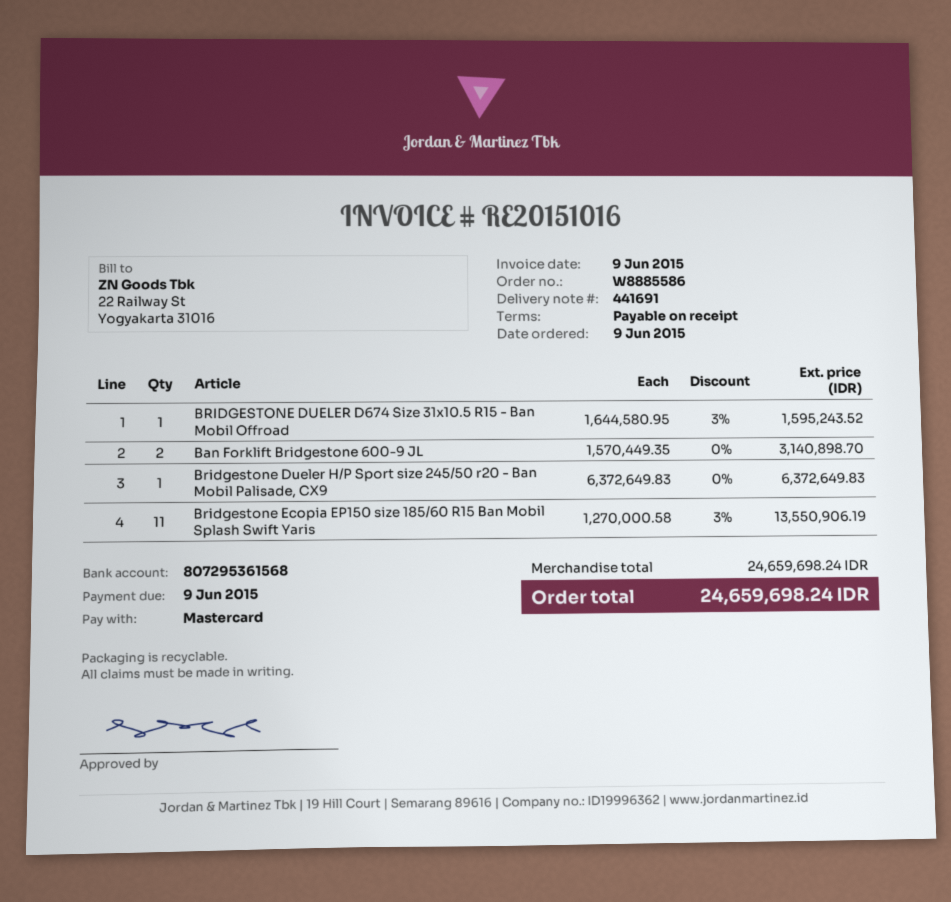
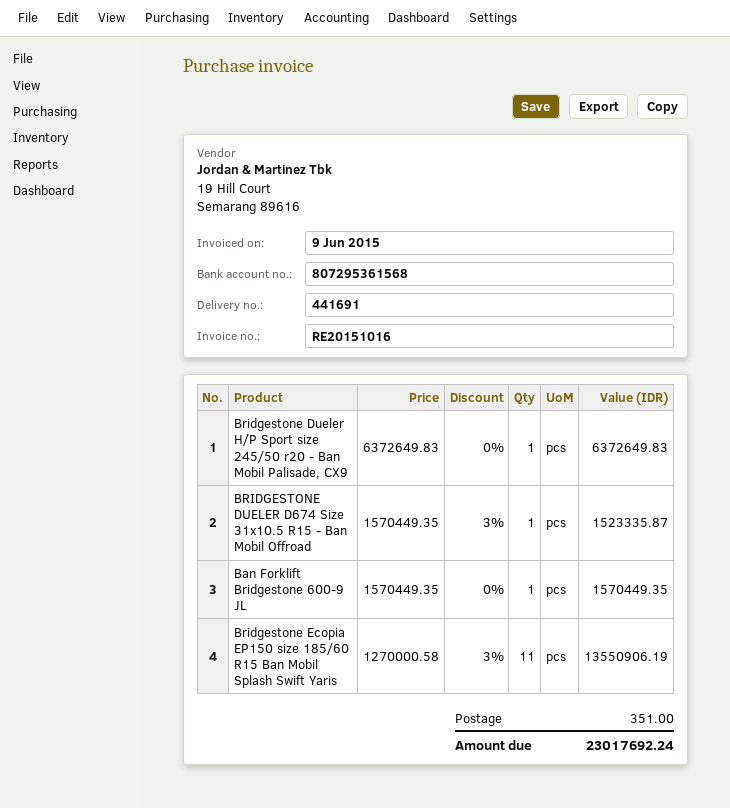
BRIDGESTONE DUELER D674 Size 31x10.5 R15 - Ban Mobil Offroad: 1 x 1644580.95 - 3% = 1595243.52 -> 1 x 1570449.35 - 3% = 1523335.87
Ban Forklift Bridgestone 600-9 JL: 2 x 1570449.35 = 3140898.70 -> 1 x 1570449.35 = 1570449.35
shipping: none -> 351.00
total: 24659698.24 -> 23017692.24

